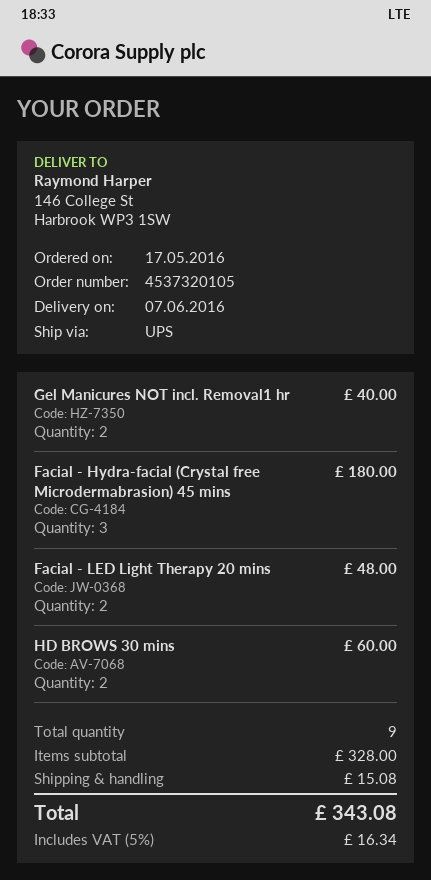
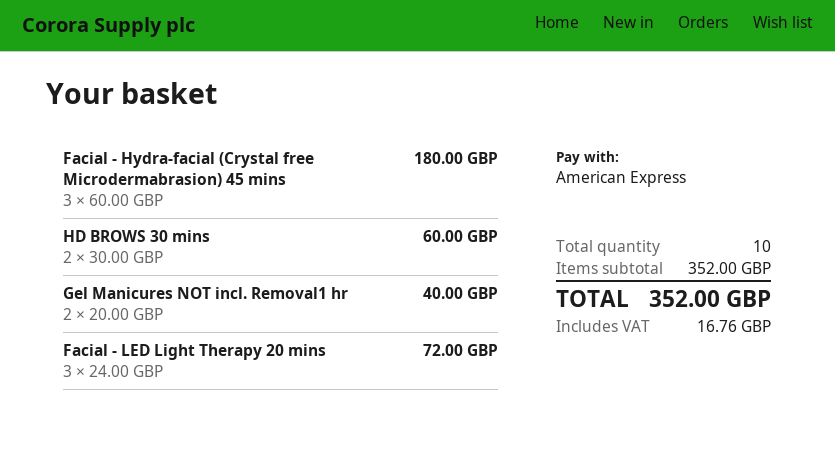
Facial - LED Light Therapy 20 mins: 2 for 48.00 -> 3 for 72.00
total quantity: 9 -> 10
subtotal: 328.00 -> 352.00
shipping: 15.08 -> none
tax: 16.34 -> 16.76
total: 343.08 -> 352.00

